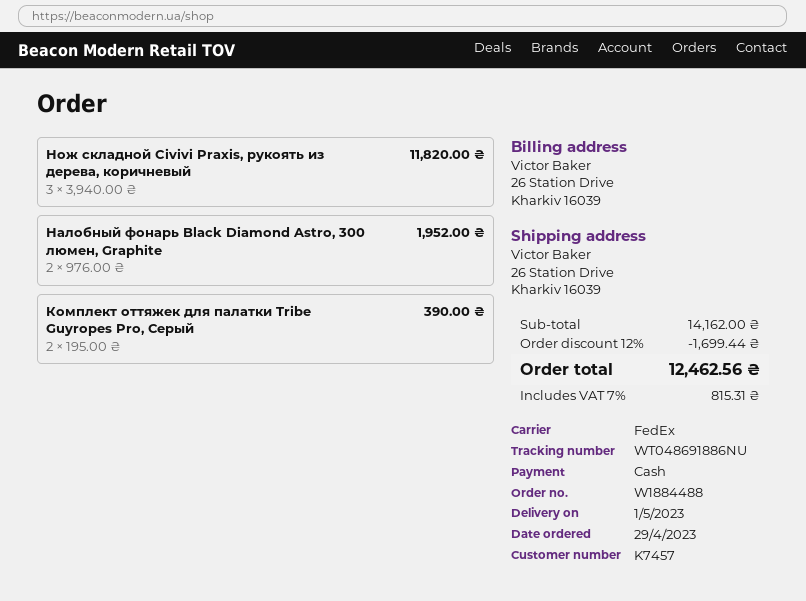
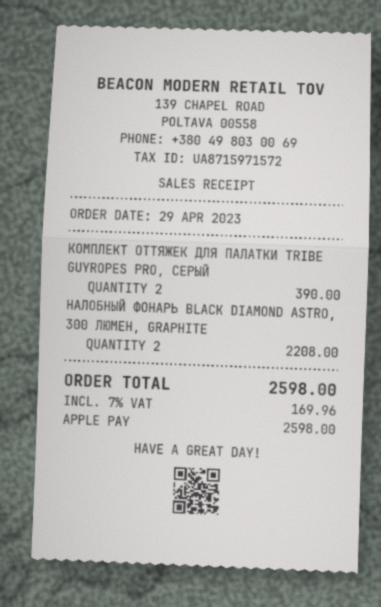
payment method: cash -> Apple Pay
Нож складной Civivi Praxis, рукоять из дерева, коричневый: 3 for 11820.00 -> none
Налобный фонарь Black Diamond Astro, 300 люмен, Graphite: 2 for 1952.00 -> 2 for 2208.00
discount: 12% = 1699.44 -> none
tax: 7% = 815.31 -> 7% = 169.96
total: 12462.56 -> 2598.00

